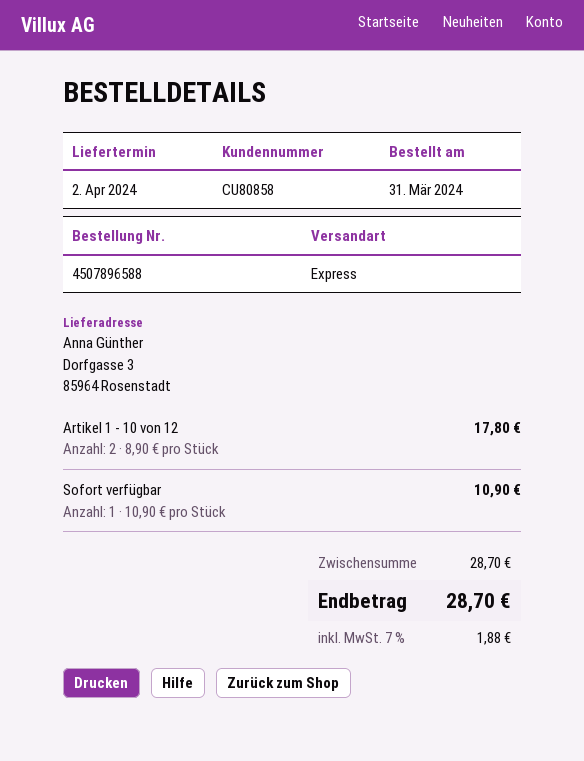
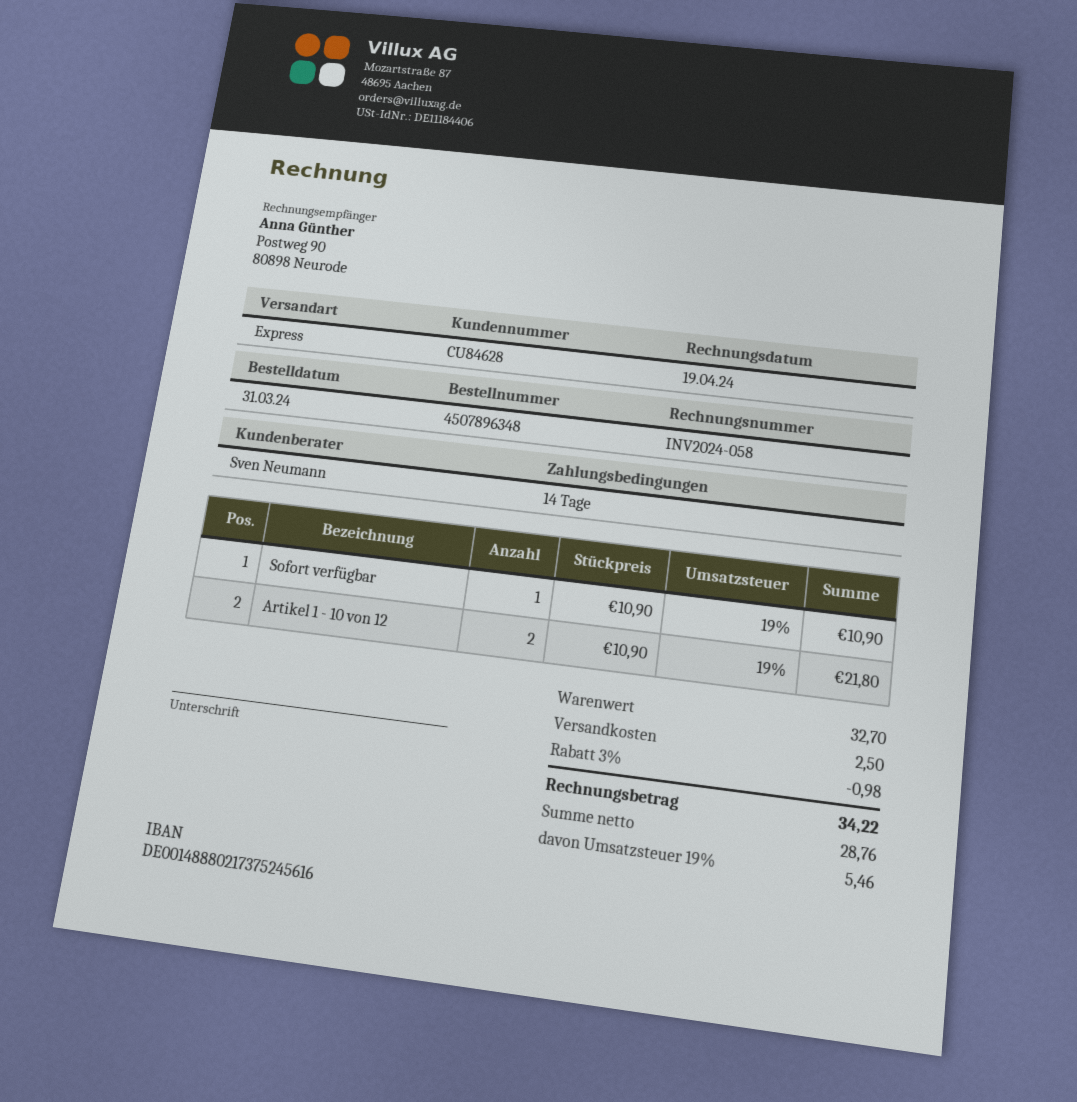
order number: 4507896588 -> 4507896348
customer number: CU80858 -> CU84628
Artikel 1 - 10 von 12: 2 x 8.90 = 17.80 -> 2 x 10.90 = 21.80
subtotal: 28.70 -> 32.70
discount: none -> 3% = 0.98
shipping: none -> 2.50
tax: 7% = 1.88 -> 19% = 5.46
total: 28.70 -> 34.22

